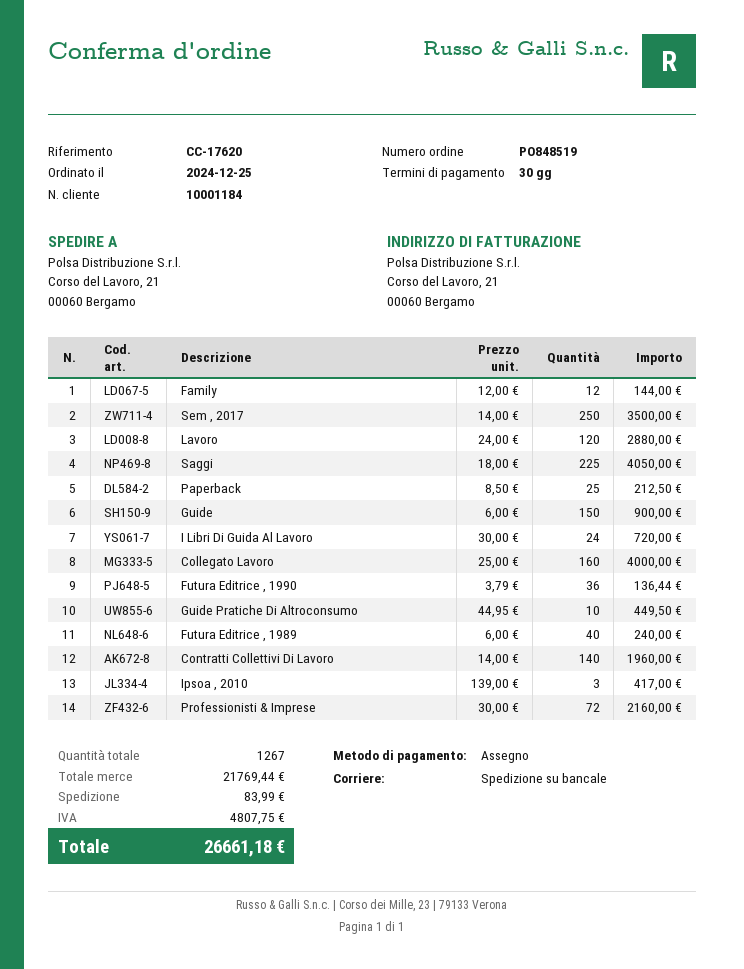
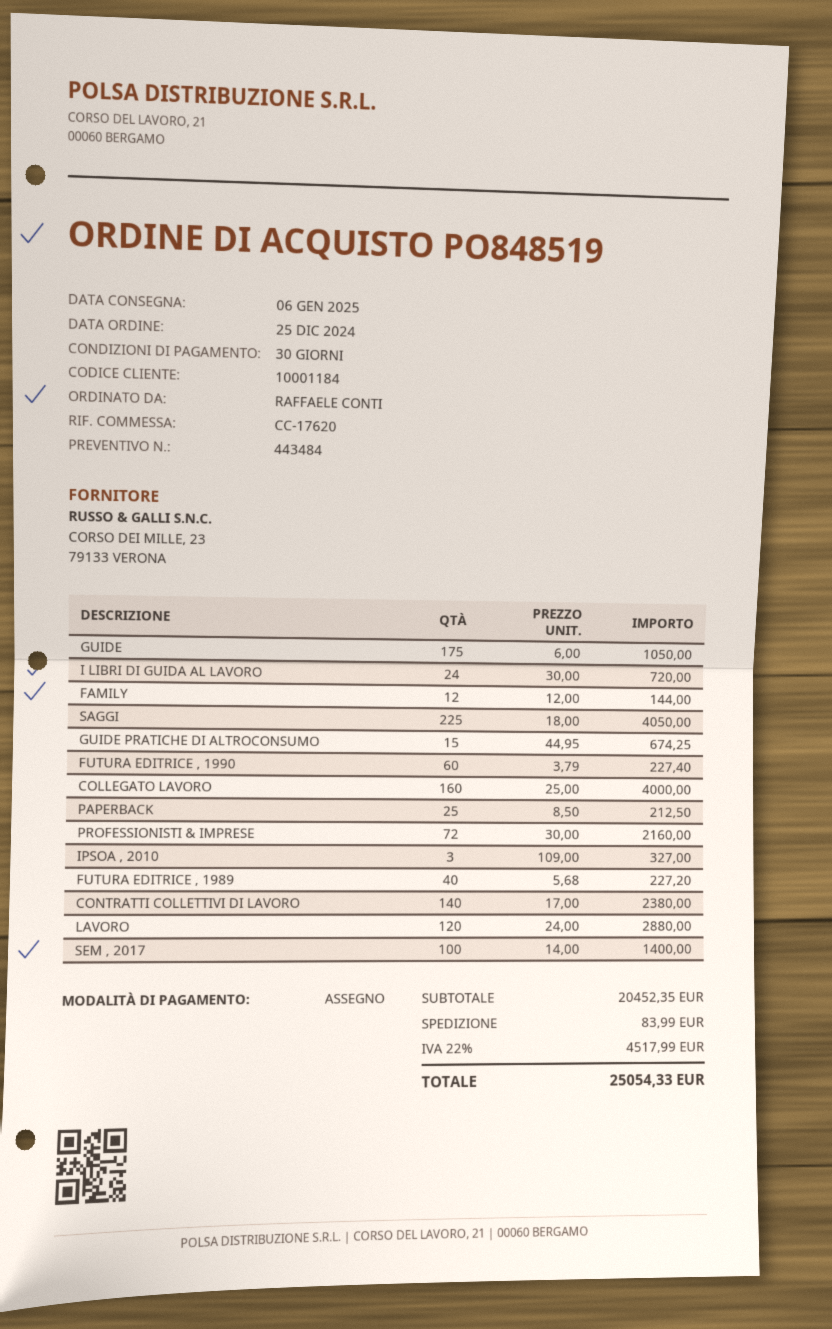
Sem , 2017: 250 x 14.00 = 3500.00 -> 100 x 14.00 = 1400.00
Guide: 150 x 6.00 = 900.00 -> 175 x 6.00 = 1050.00
Futura Editrice , 1990: 36 x 3.79 = 136.44 -> 60 x 3.79 = 227.40
Guide Pratiche Di Altroconsumo: 10 x 44.95 = 449.50 -> 15 x 44.95 = 674.25
Futura Editrice , 1989: 40 x 6.00 = 240.00 -> 40 x 5.68 = 227.20
Contratti Collettivi Di Lavoro: 140 x 14.00 = 1960.00 -> 140 x 17.00 = 2380.00
Ipsoa , 2010: 3 x 139.00 = 417.00 -> 3 x 109.00 = 327.00
subtotal: 21769.44 -> 20452.35
tax: 4807.75 -> 4517.99
total: 26661.18 -> 25054.33

